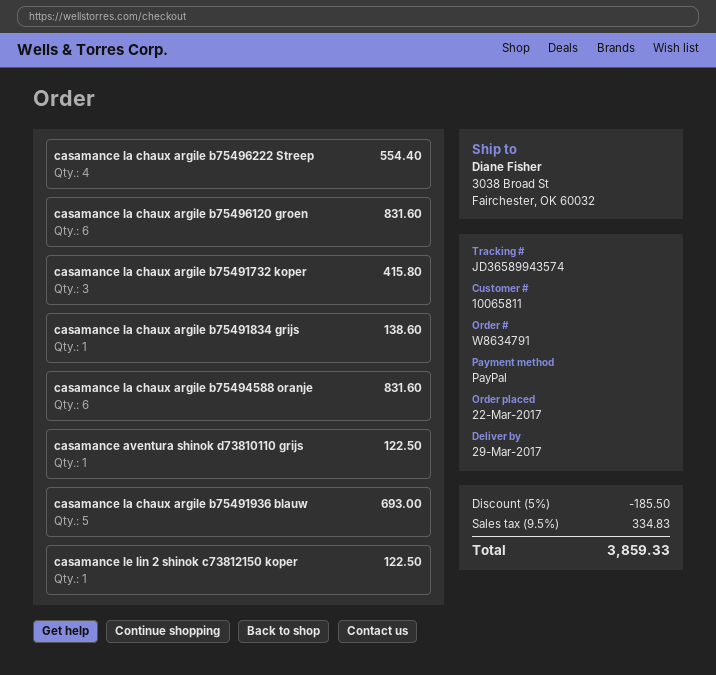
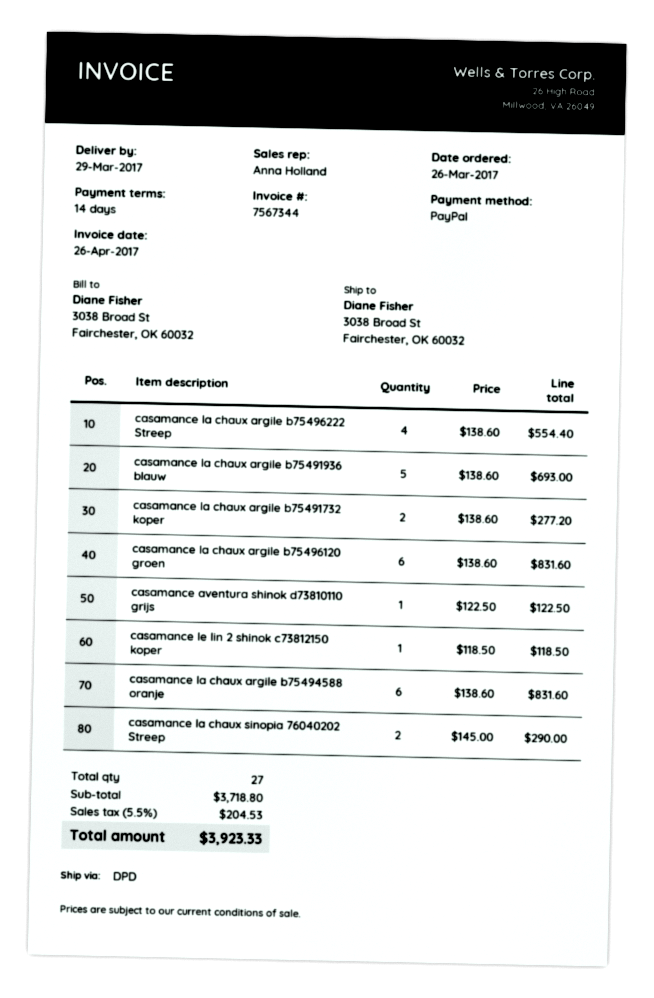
order date: 2017-03-22 -> 2017-03-26
casamance la chaux argile b75491732 koper: 3 for 415.80 -> 2 for 277.20
casamance la chaux argile b75491834 grijs: 1 for 138.60 -> none
casamance le lin 2 shinok c73812150 koper: 1 for 122.50 -> 1 for 118.50
casamance la chaux sinopia 76040202 Streep: none -> 2 for 290.00
discount: 5% = 185.50 -> none
tax: 9.5% = 334.83 -> 5.5% = 204.53
total: 3859.33 -> 3923.33

